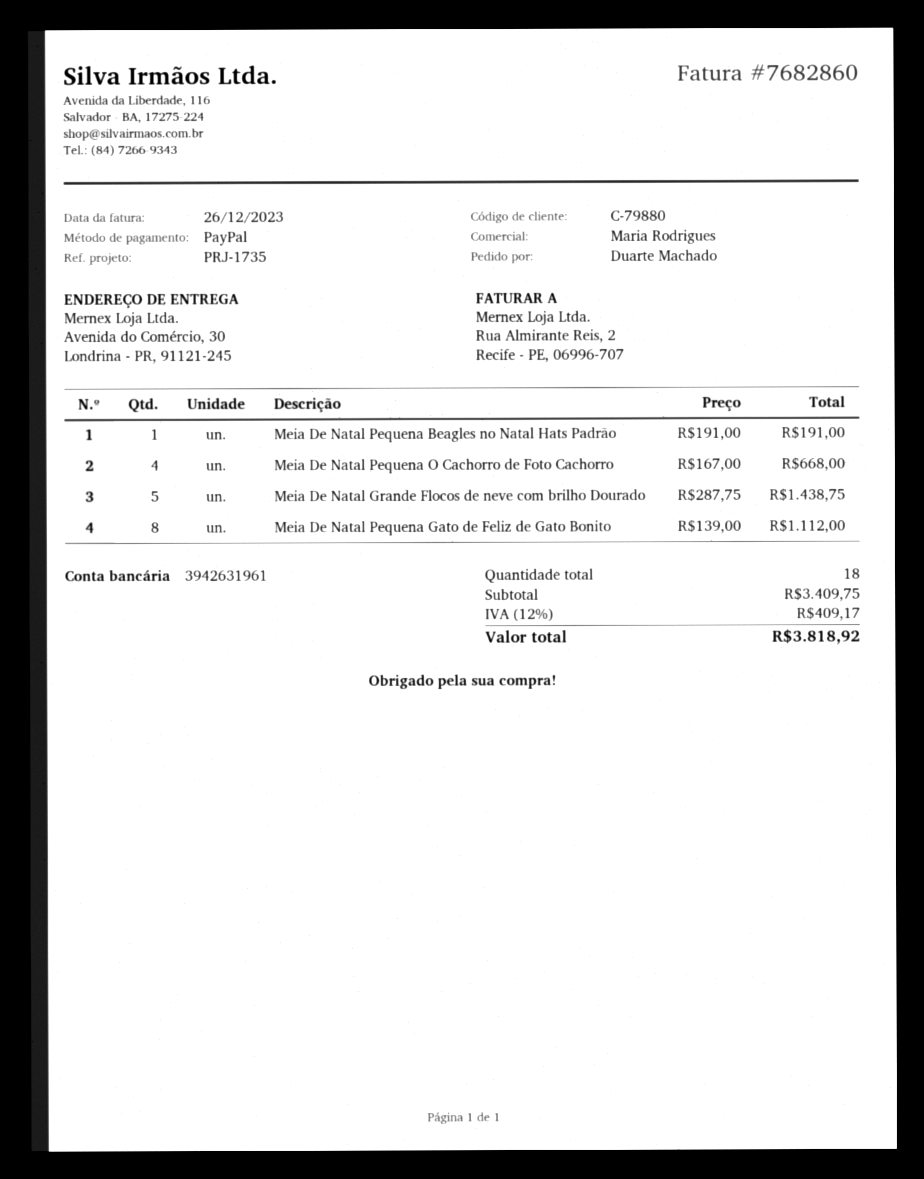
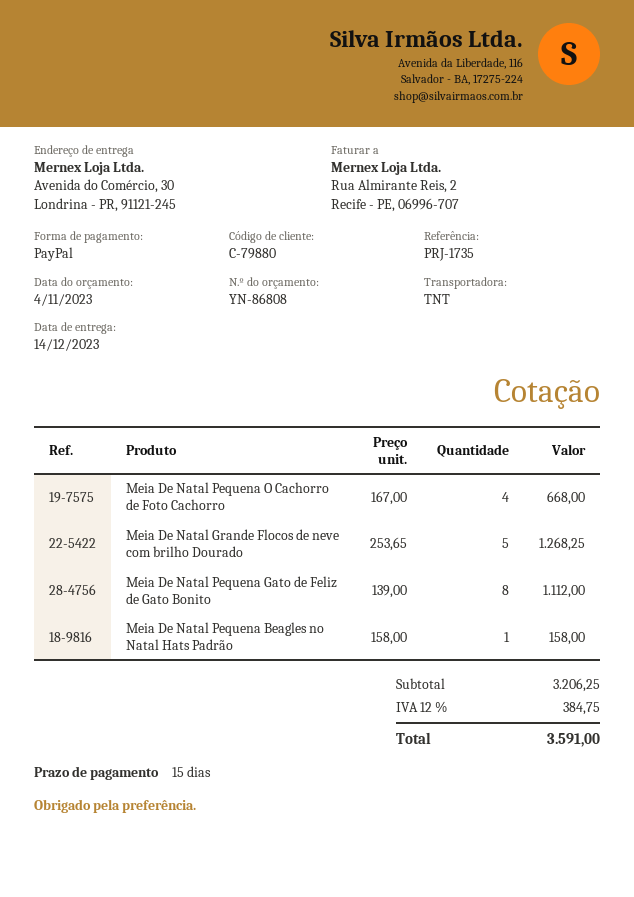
Meia De Natal Pequena Beagles no Natal Hats Padrão: 1 x 191.00 = 191.00 -> 1 x 158.00 = 158.00
Meia De Natal Grande Flocos de neve com brilho Dourado: 5 x 287.75 = 1438.75 -> 5 x 253.65 = 1268.25
subtotal: 3409.75 -> 3206.25
tax: 12% = 409.17 -> 12% = 384.75
total: 3818.92 -> 3591.00

